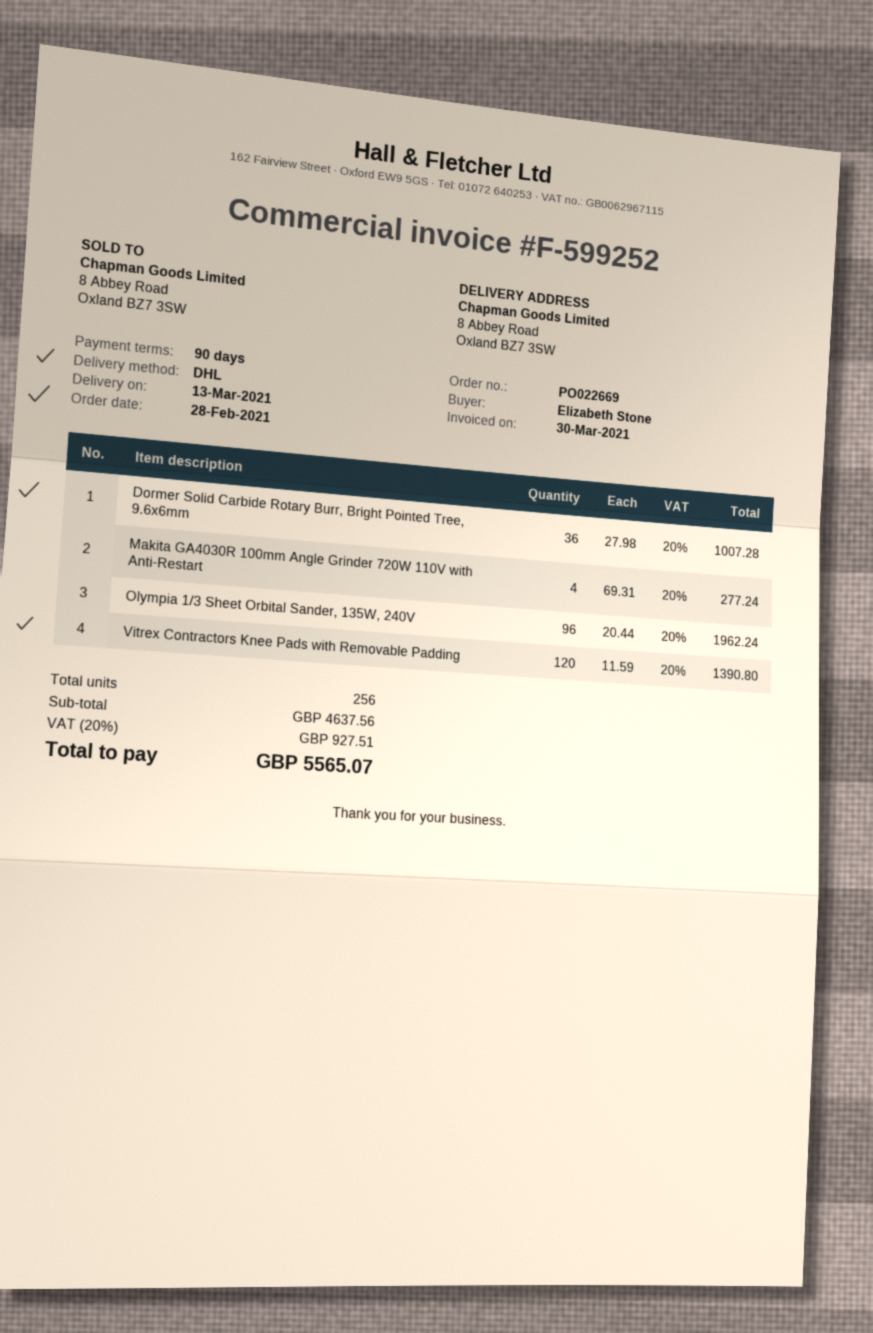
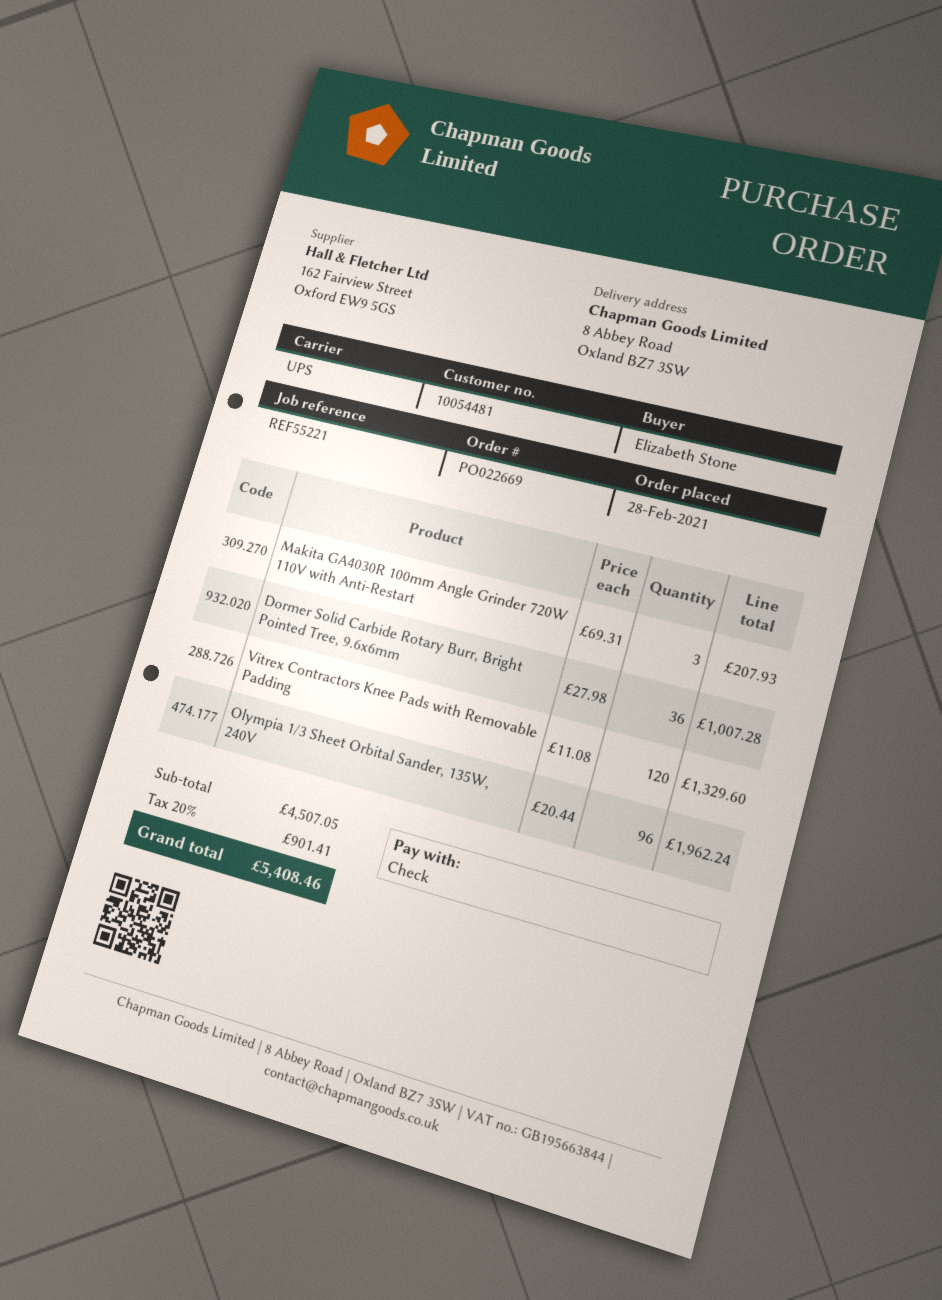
shipping method: DHL -> UPS
Makita GA4030R 100mm Angle Grinder 720W 110V with Anti-Restart: 4 x 69.31 = 277.24 -> 3 x 69.31 = 207.93
Vitrex Contractors Knee Pads with Removable Padding: 120 x 11.59 = 1390.80 -> 120 x 11.08 = 1329.60
subtotal: 4637.56 -> 4507.05
tax: 20% = 927.51 -> 20% = 901.41
total: 5565.07 -> 5408.46

